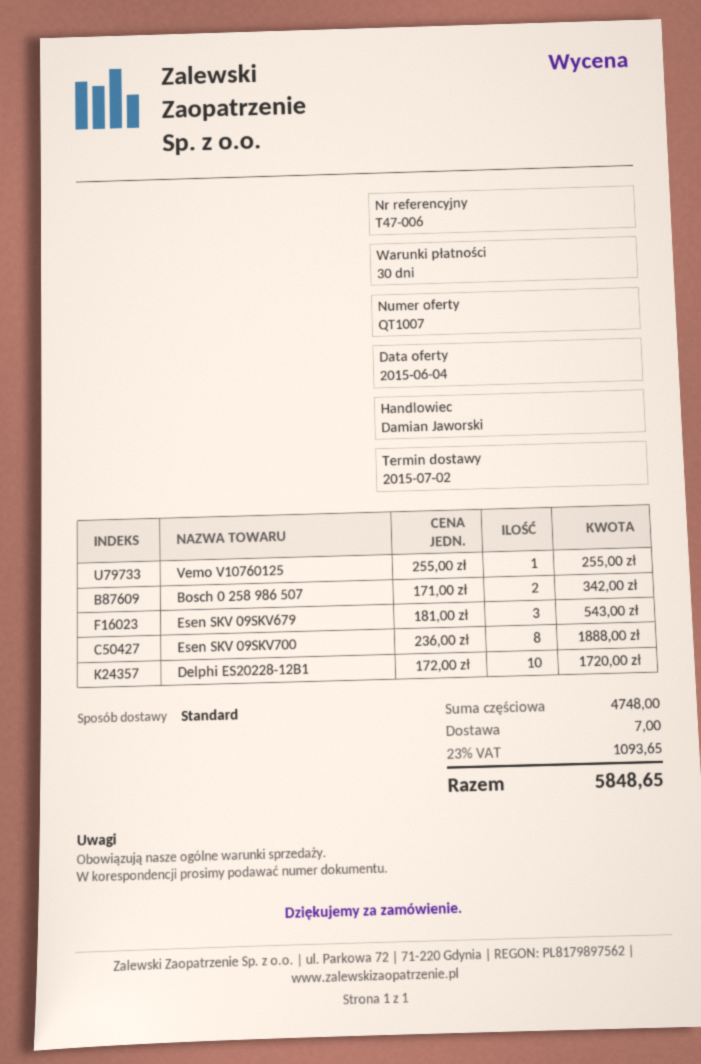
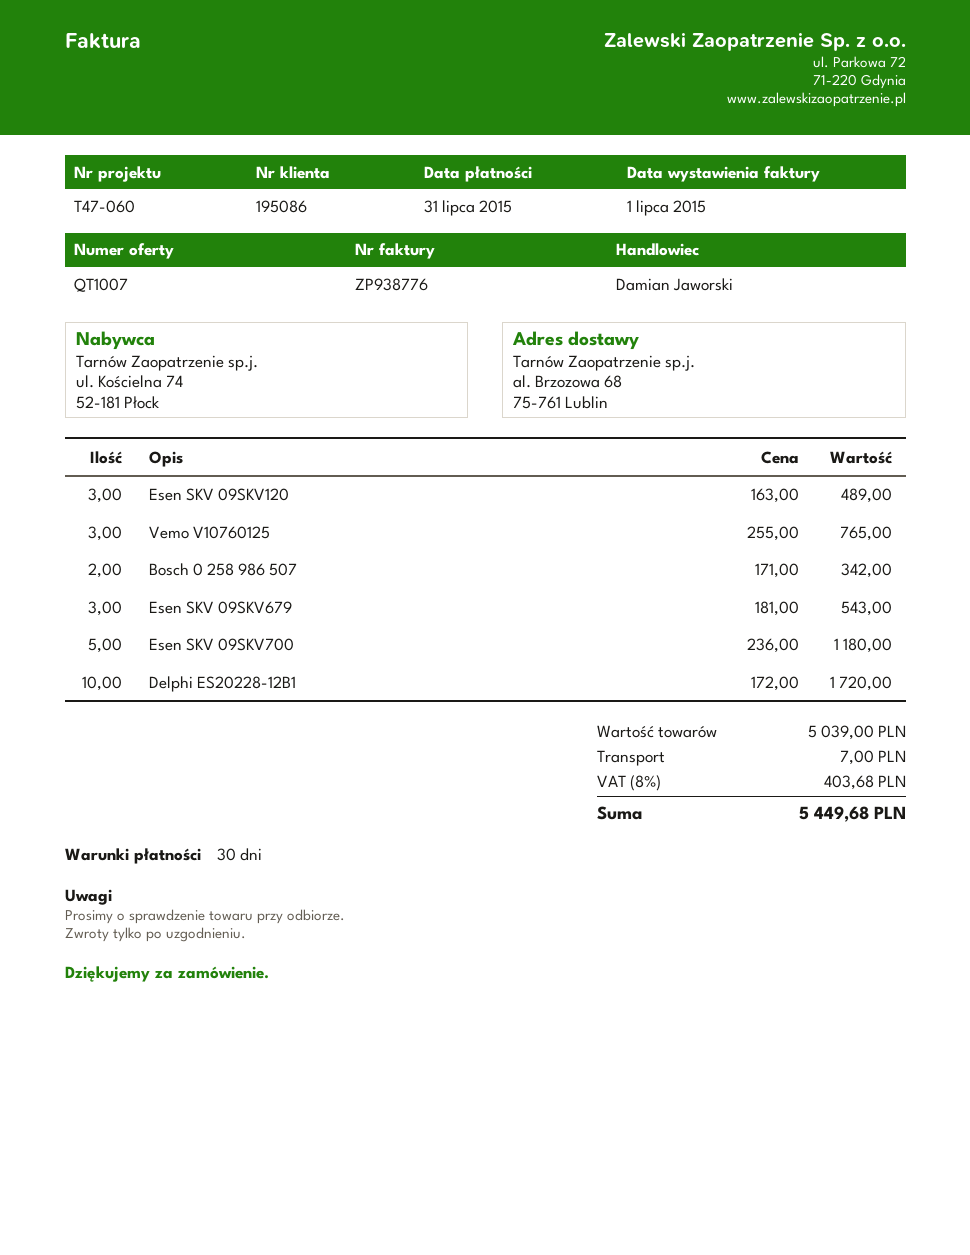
reference: T47-006 -> T47-060
Vemo V10760125: 1 x 255.00 = 255.00 -> 3 x 255.00 = 765.00
Esen SKV 09SKV700: 8 x 236.00 = 1888.00 -> 5 x 236.00 = 1180.00
Esen SKV 09SKV120: none -> 3 x 163.00 = 489.00
subtotal: 4748.00 -> 5039.00
tax: 23% = 1093.65 -> 8% = 403.68
total: 5848.65 -> 5449.68

